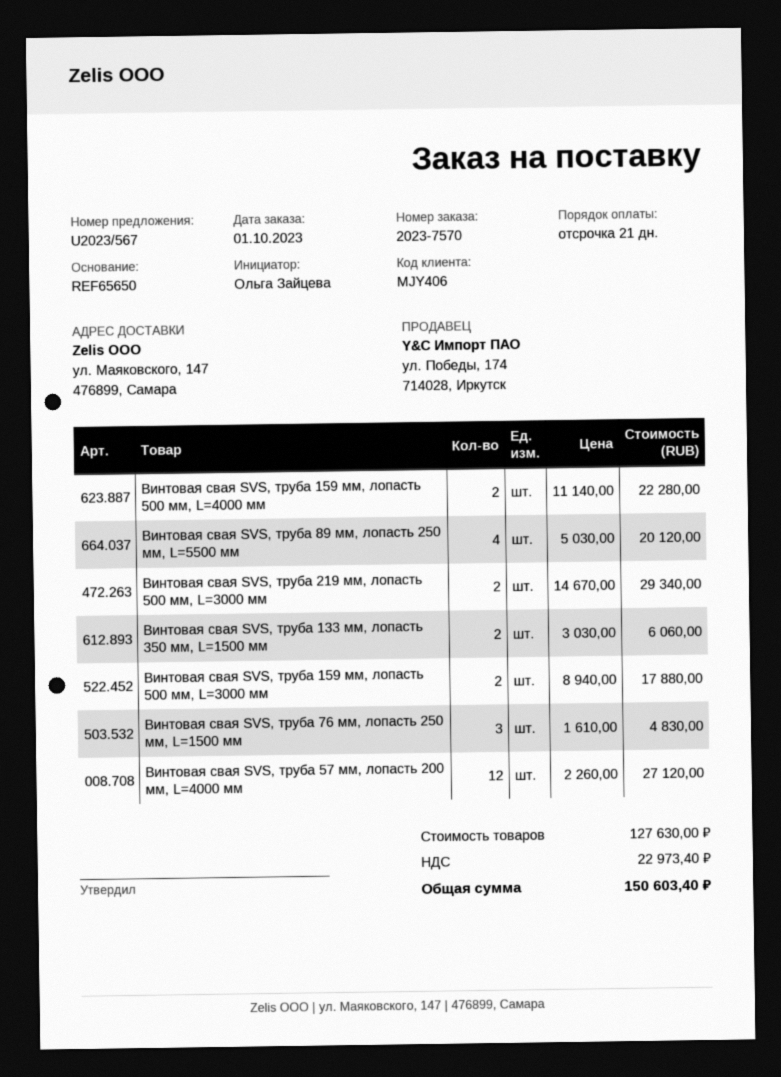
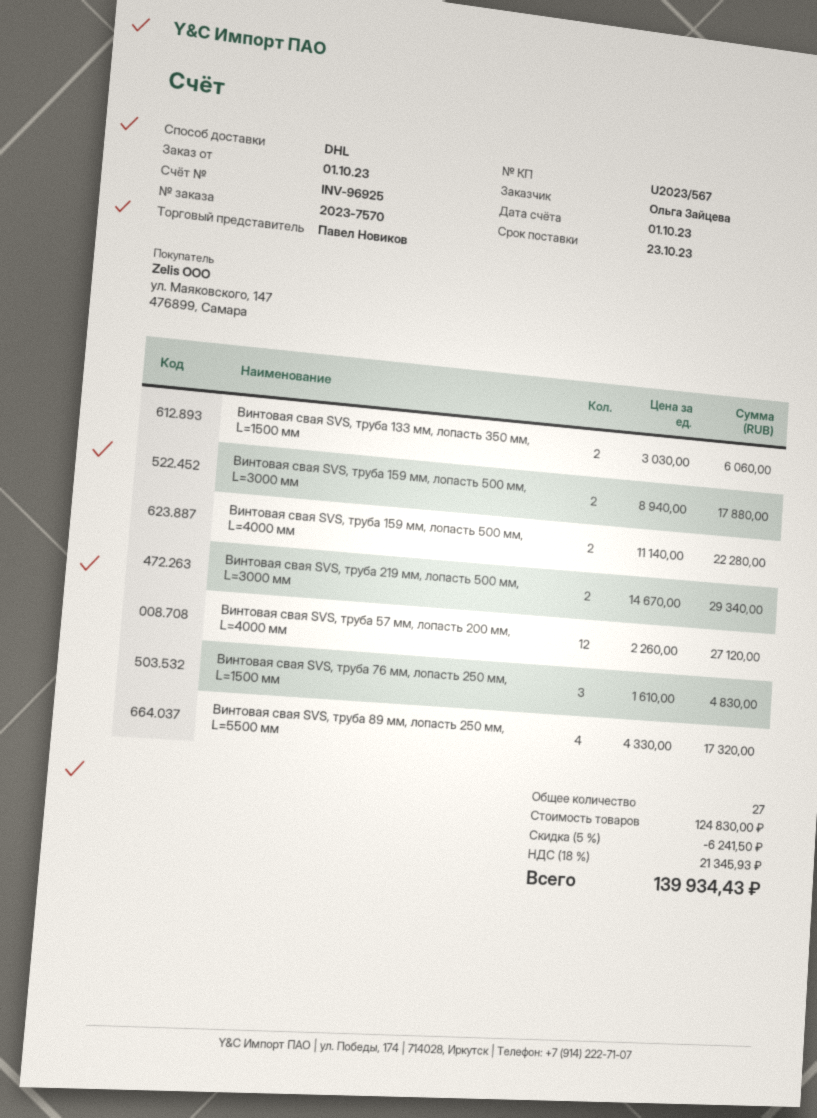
Винтовая свая SVS, труба 89 мм, лопасть 250 мм, L=5500 мм: 4 x 5030.00 = 20120.00 -> 4 x 4330.00 = 17320.00
subtotal: 127630.00 -> 124830.00
discount: none -> 5% = 6241.50
tax: 22973.40 -> 21345.93
total: 150603.40 -> 139934.43

